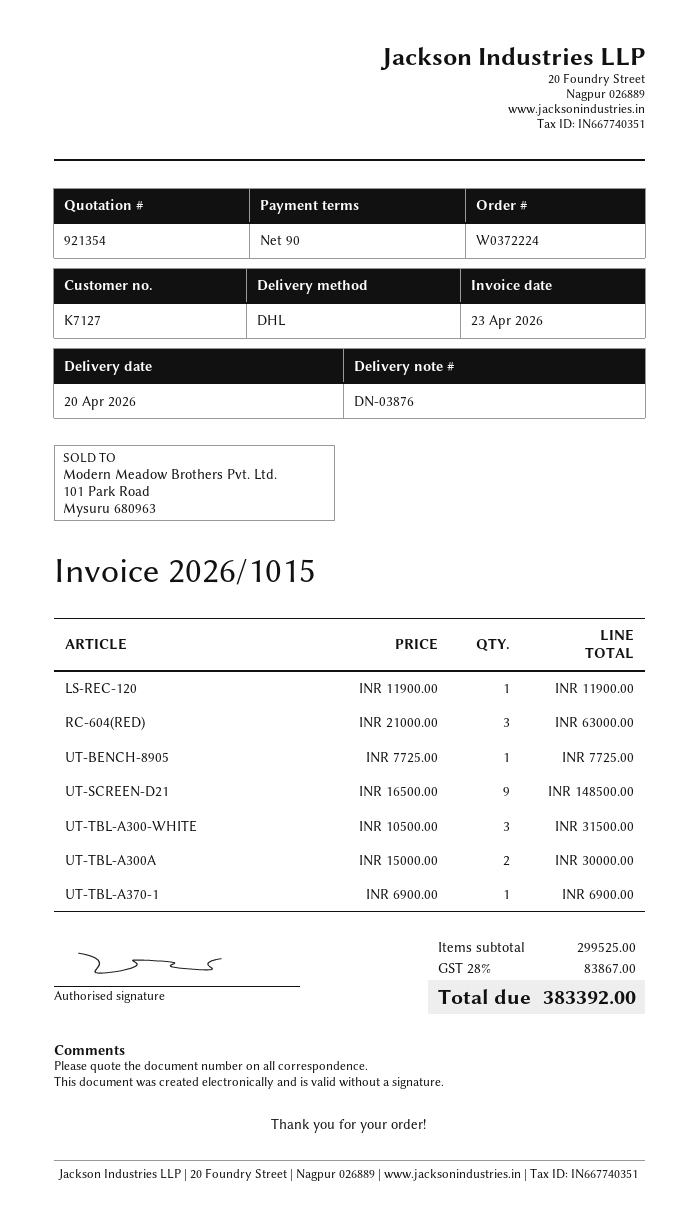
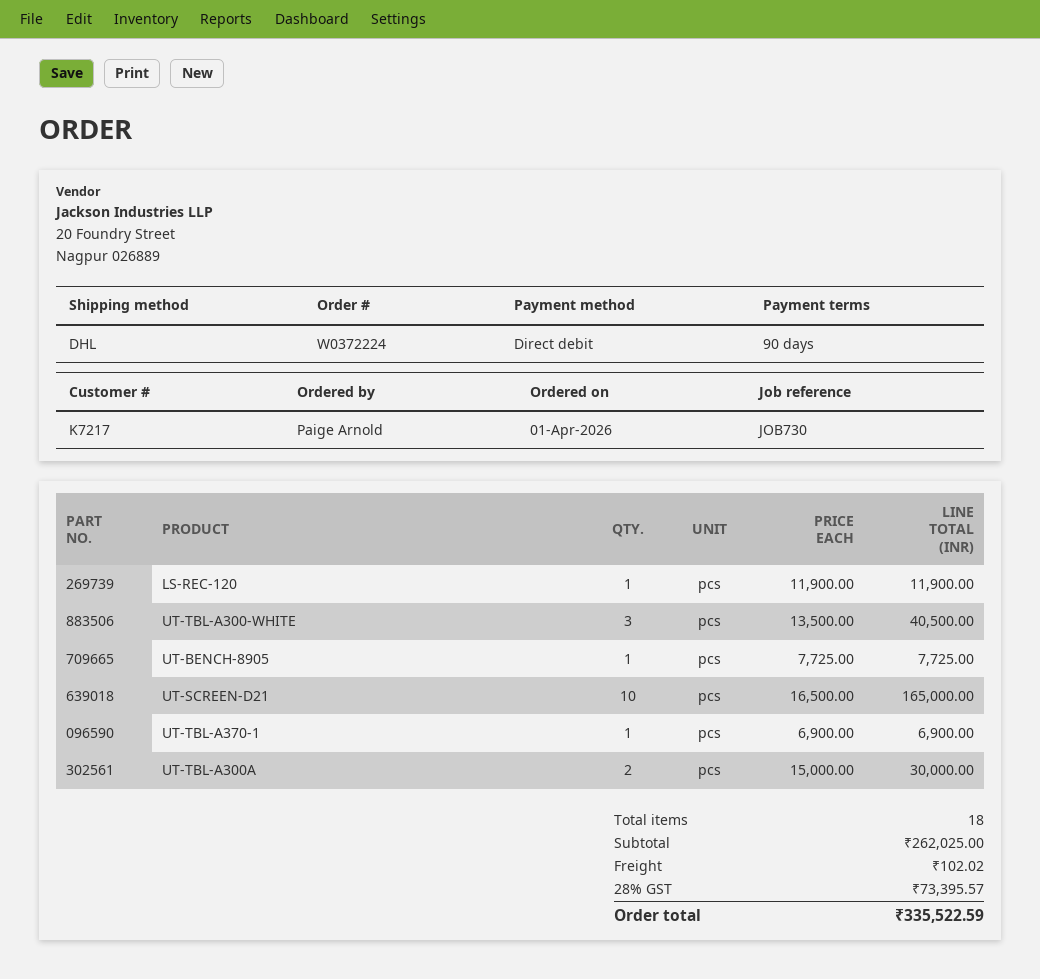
customer number: K7127 -> K7217
RC-604(RED): 3 x 21000.00 = 63000.00 -> none
UT-SCREEN-D21: 9 x 16500.00 = 148500.00 -> 10 x 16500.00 = 165000.00
UT-TBL-A300-WHITE: 3 x 10500.00 = 31500.00 -> 3 x 13500.00 = 40500.00
subtotal: 299525.00 -> 262025.00
shipping: none -> 102.02
tax: 28% = 83867.00 -> 28% = 73395.57
total: 383392.00 -> 335522.59

